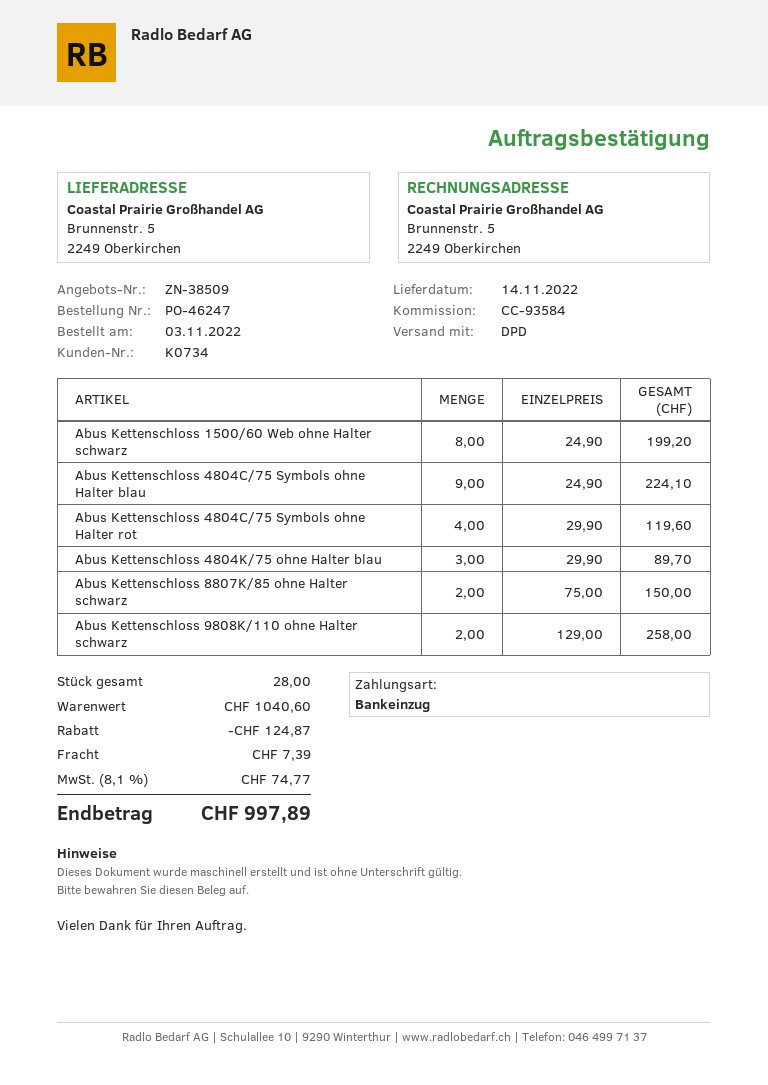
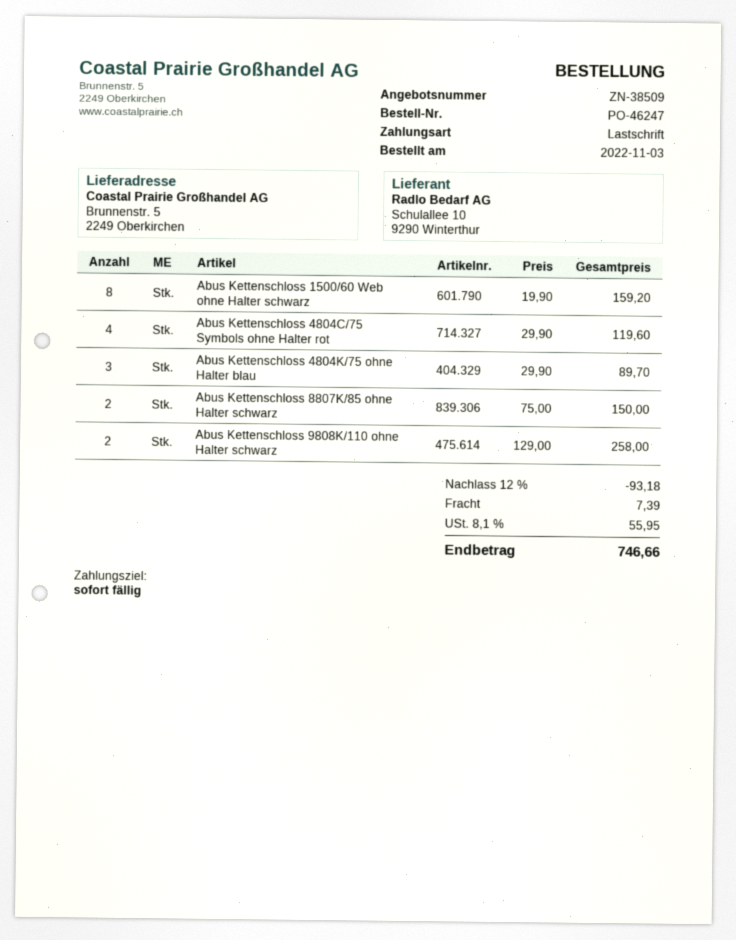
Abus Kettenschloss 1500/60 Web ohne Halter schwarz: 8 x 24.90 = 199.20 -> 8 x 19.90 = 159.20
Abus Kettenschloss 4804C/75 Symbols ohne Halter blau: 9 x 24.90 = 224.10 -> none
discount: 124.87 -> 93.18
tax: 8.1% = 74.77 -> 8.1% = 55.95
total: 997.89 -> 746.66

